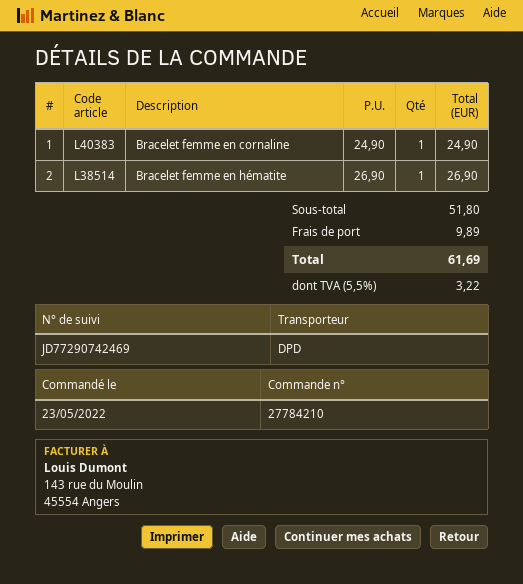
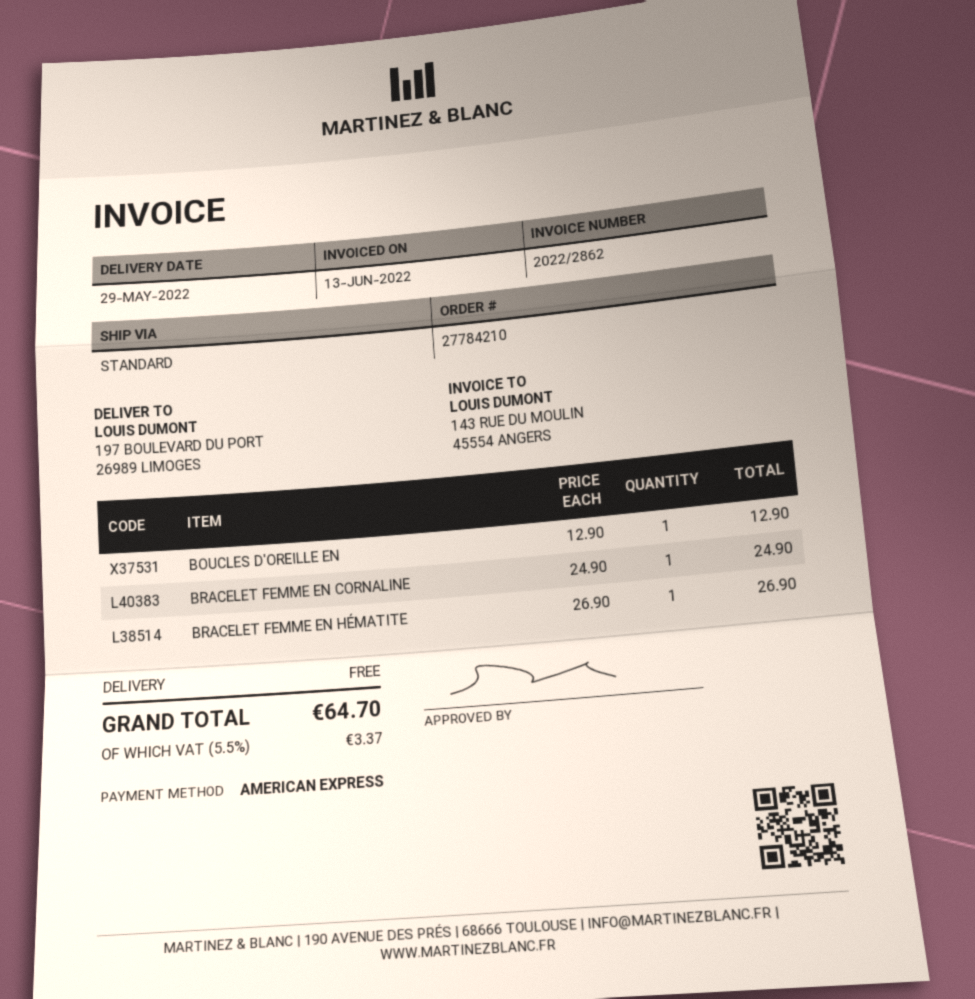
shipping method: DPD -> standard
BOUCLES D'OREILLE EN: none -> 1 x 12.90 = 12.90
shipping: 9.89 -> 0.00
tax: 5.5% = 3.22 -> 5.5% = 3.37
total: 61.69 -> 64.70

